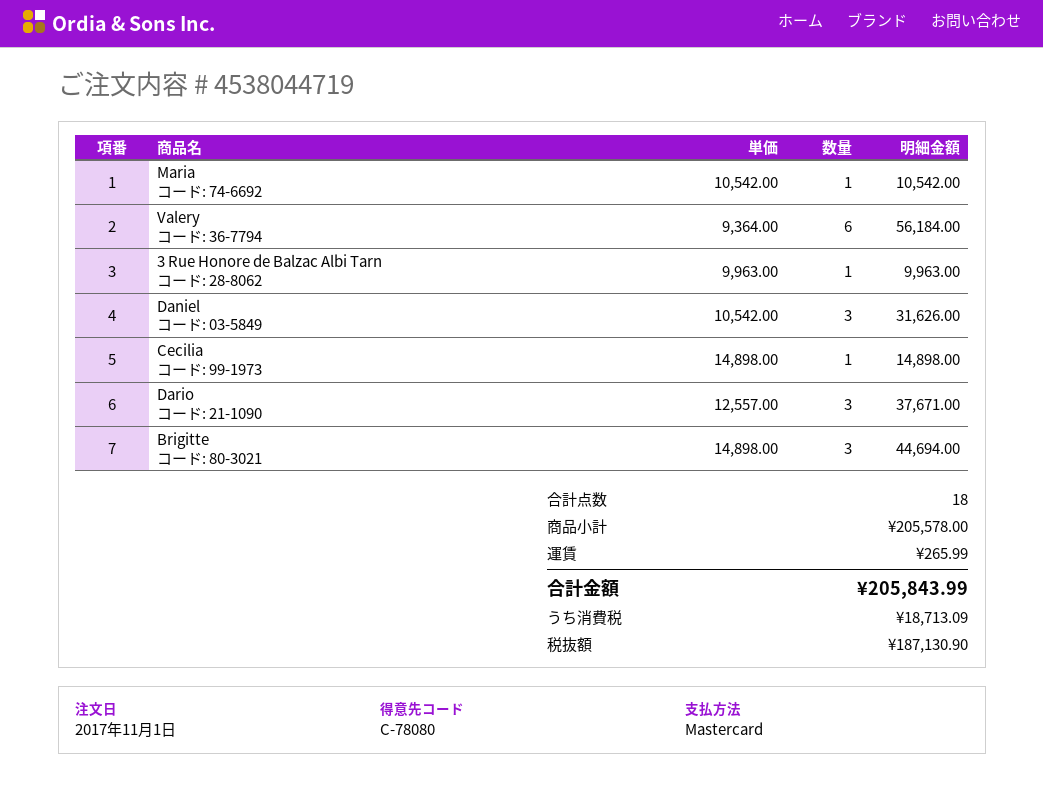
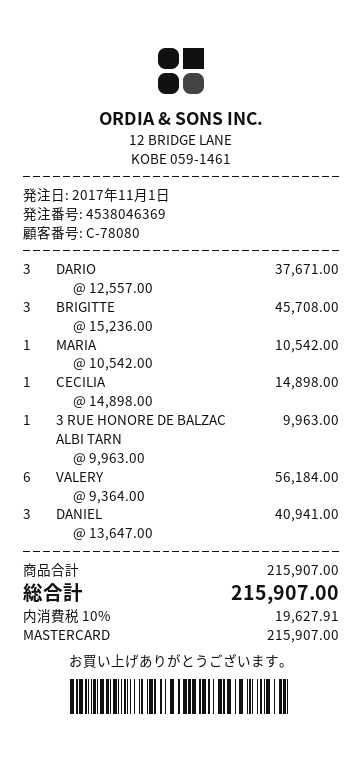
order number: 4538044719 -> 4538046369
Daniel: 3 x 10542.00 = 31626.00 -> 3 x 13647.00 = 40941.00
Brigitte: 3 x 14898.00 = 44694.00 -> 3 x 15236.00 = 45708.00
subtotal: 205578.00 -> 215907.00
shipping: 265.99 -> none
tax: 18713.09 -> 19627.91
total: 205843.99 -> 215907.00

